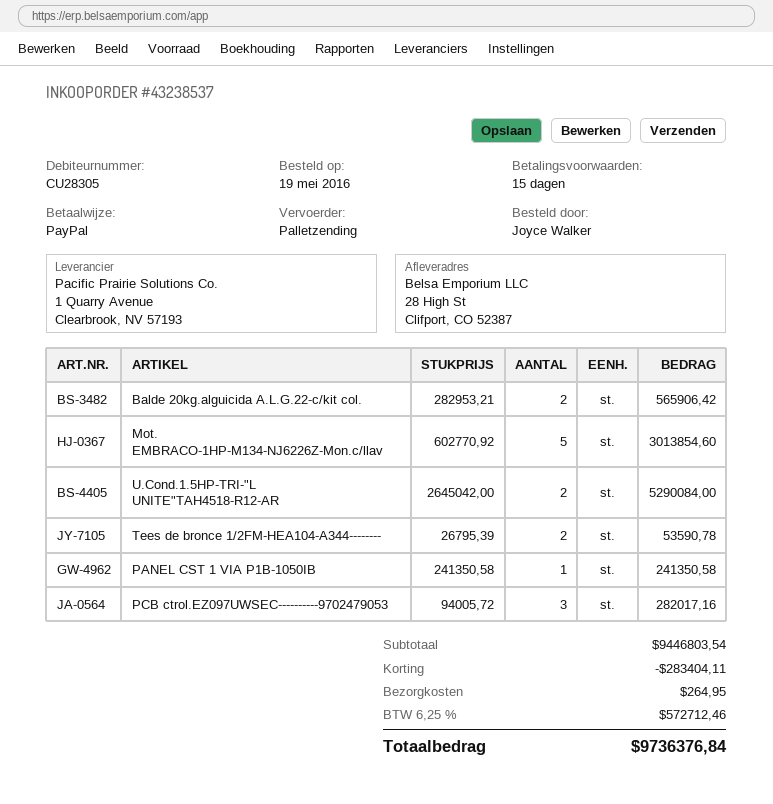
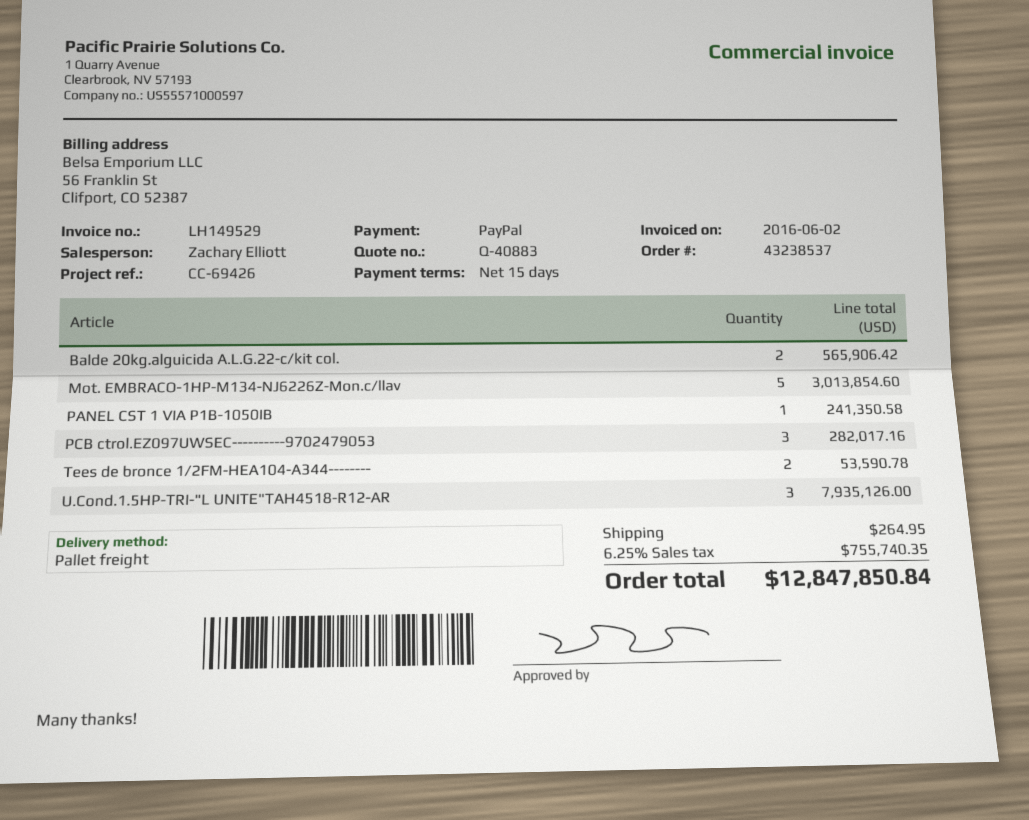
U.Cond.1.5HP-TRI-"L UNITE"TAH4518-R12-AR: 2 for 5290084.00 -> 3 for 7935126.00
discount: 283404.11 -> none
tax: 6.25% = 572712.46 -> 6.25% = 755740.35
total: 9736376.84 -> 12847850.84

